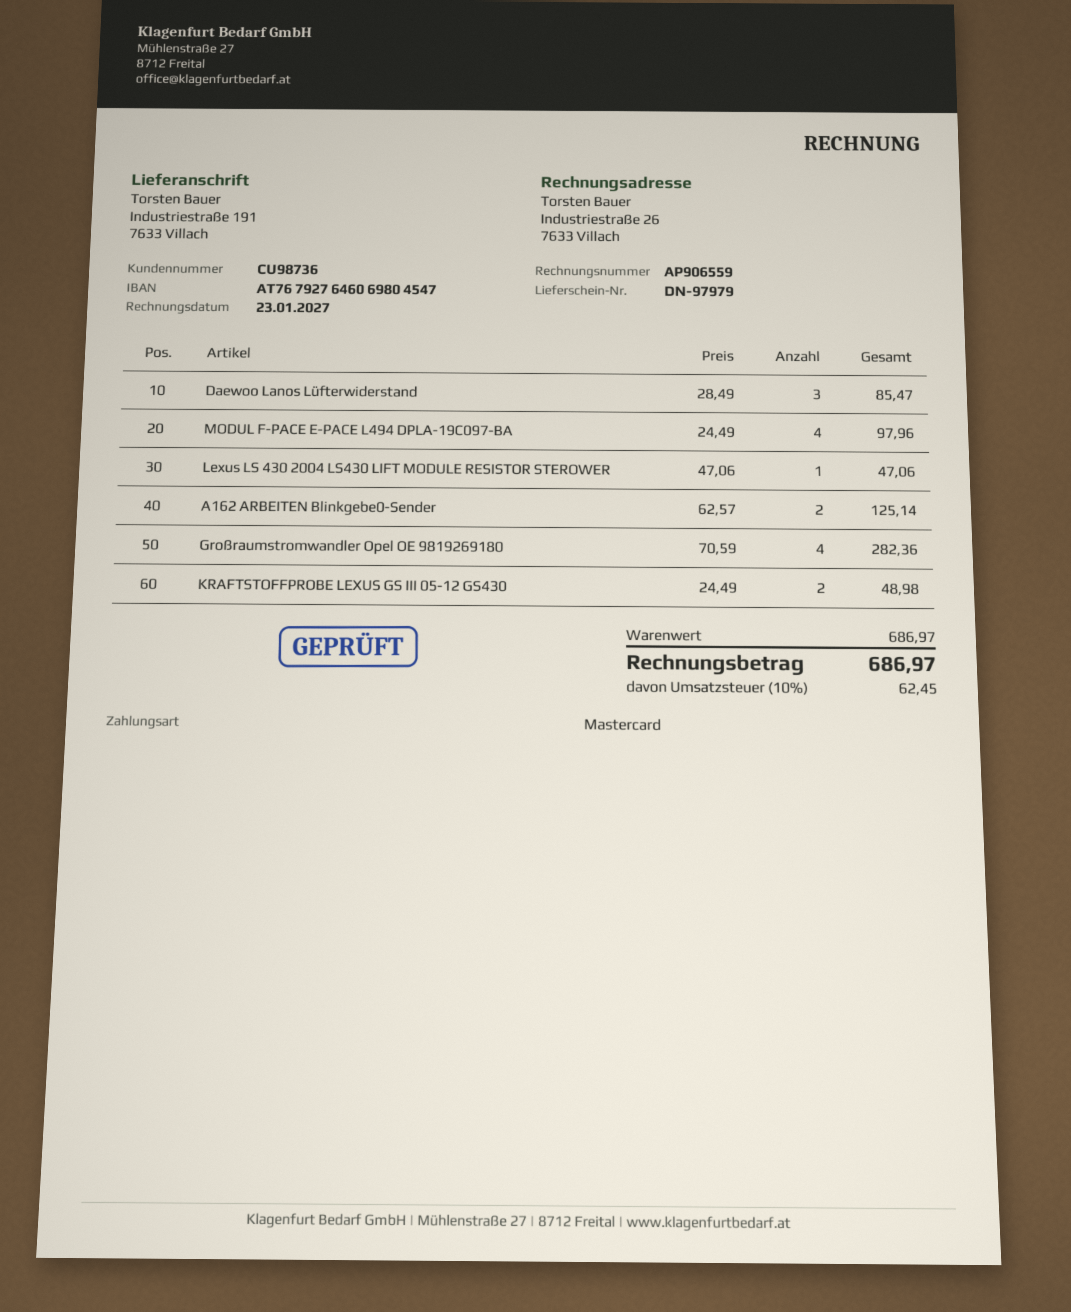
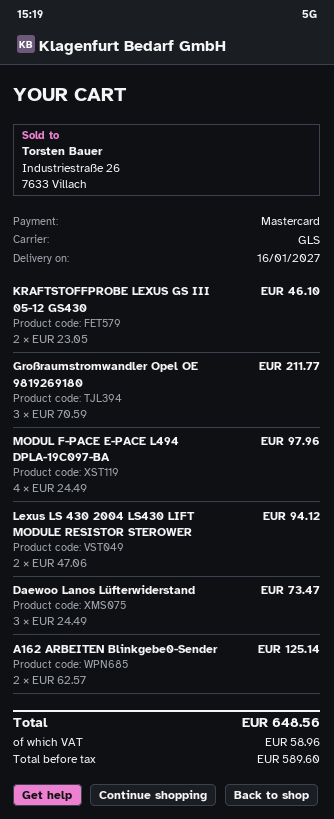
Daewoo Lanos Lüfterwiderstand: 3 x 28.49 = 85.47 -> 3 x 24.49 = 73.47
Lexus LS 430 2004 LS430 LIFT MODULE RESISTOR STEROWER: 1 x 47.06 = 47.06 -> 2 x 47.06 = 94.12
Großraumstromwandler Opel OE 9819269180: 4 x 70.59 = 282.36 -> 3 x 70.59 = 211.77
KRAFTSTOFFPROBE LEXUS GS III 05-12 GS430: 2 x 24.49 = 48.98 -> 2 x 23.05 = 46.10
tax: 62.45 -> 58.96
total: 686.97 -> 648.56

